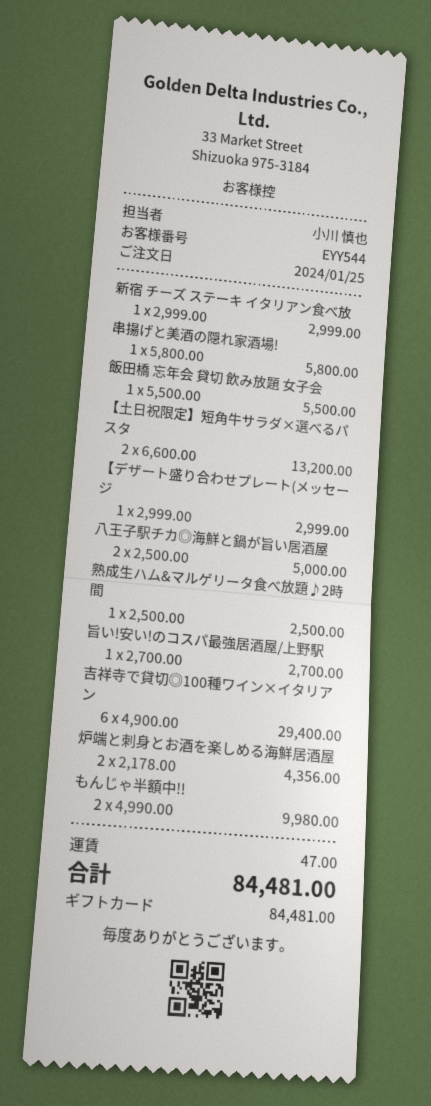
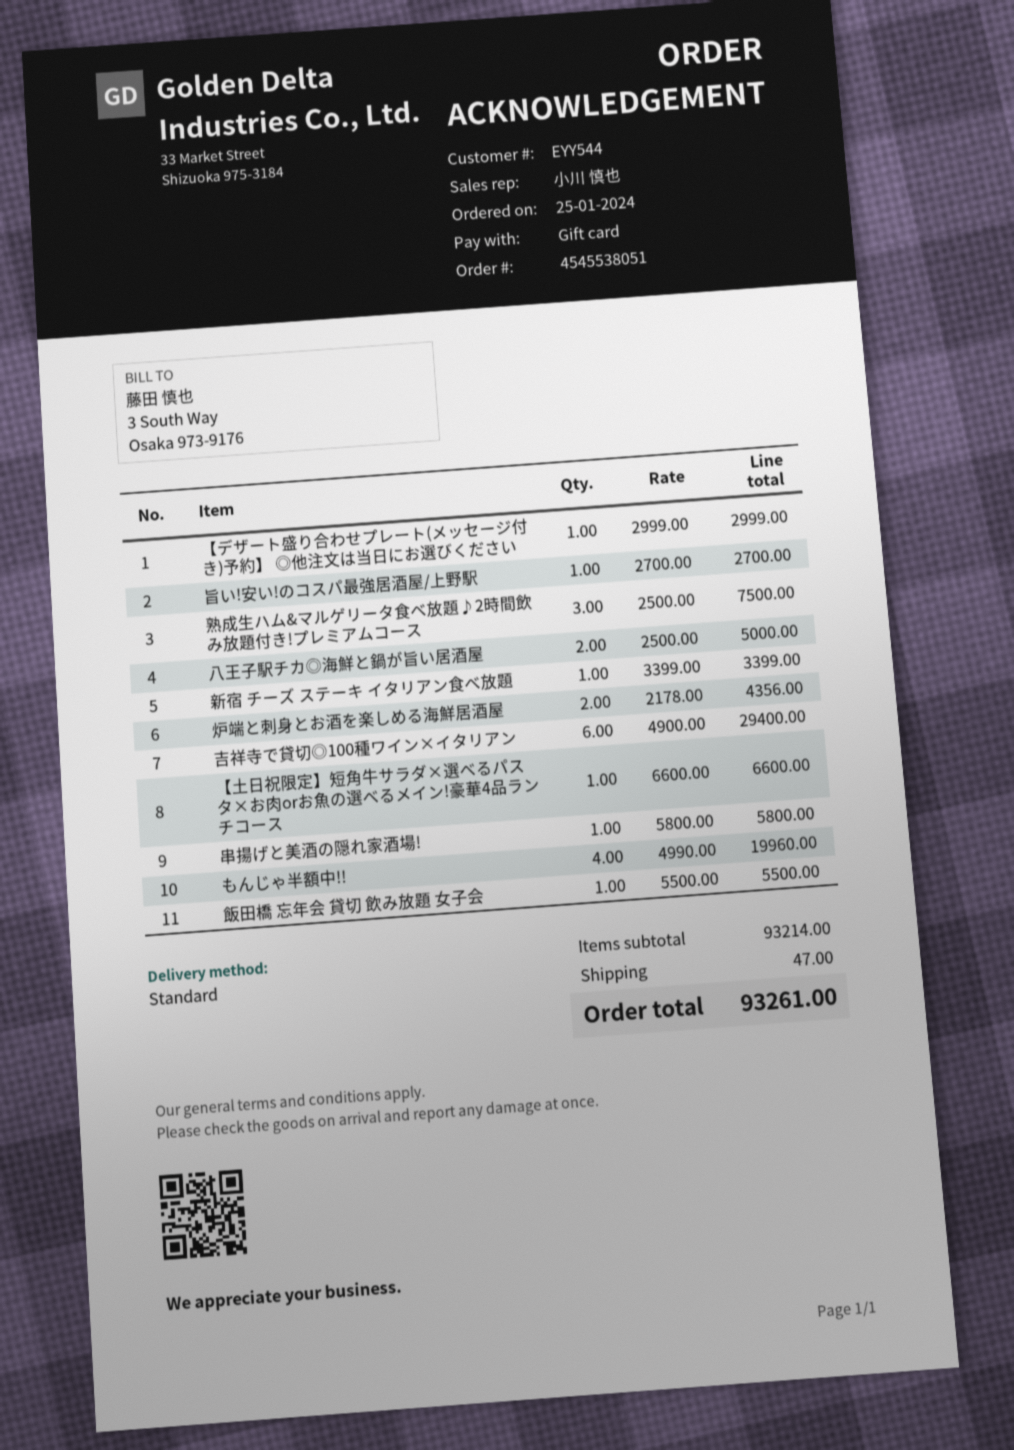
新宿 チーズ ステーキ イタリアン食べ放: 1 x 2999.00 = 2999.00 -> 1 x 3399.00 = 3399.00
【土日祝限定】短角牛サラダ×選べるパスタ: 2 x 6600.00 = 13200.00 -> 1 x 6600.00 = 6600.00
熟成生ハム&マルゲリータ食べ放題♪2時間: 1 x 2500.00 = 2500.00 -> 3 x 2500.00 = 7500.00
もんじゃ半額中!!: 2 x 4990.00 = 9980.00 -> 4 x 4990.00 = 19960.00
total: 84481.00 -> 93261.00

